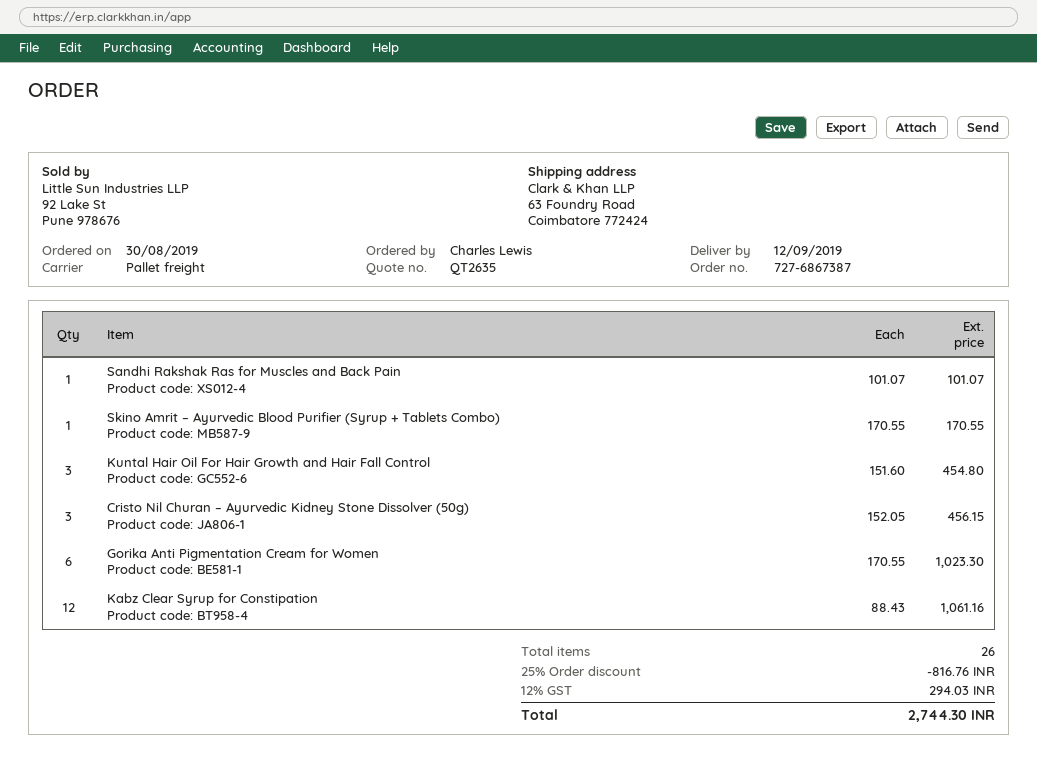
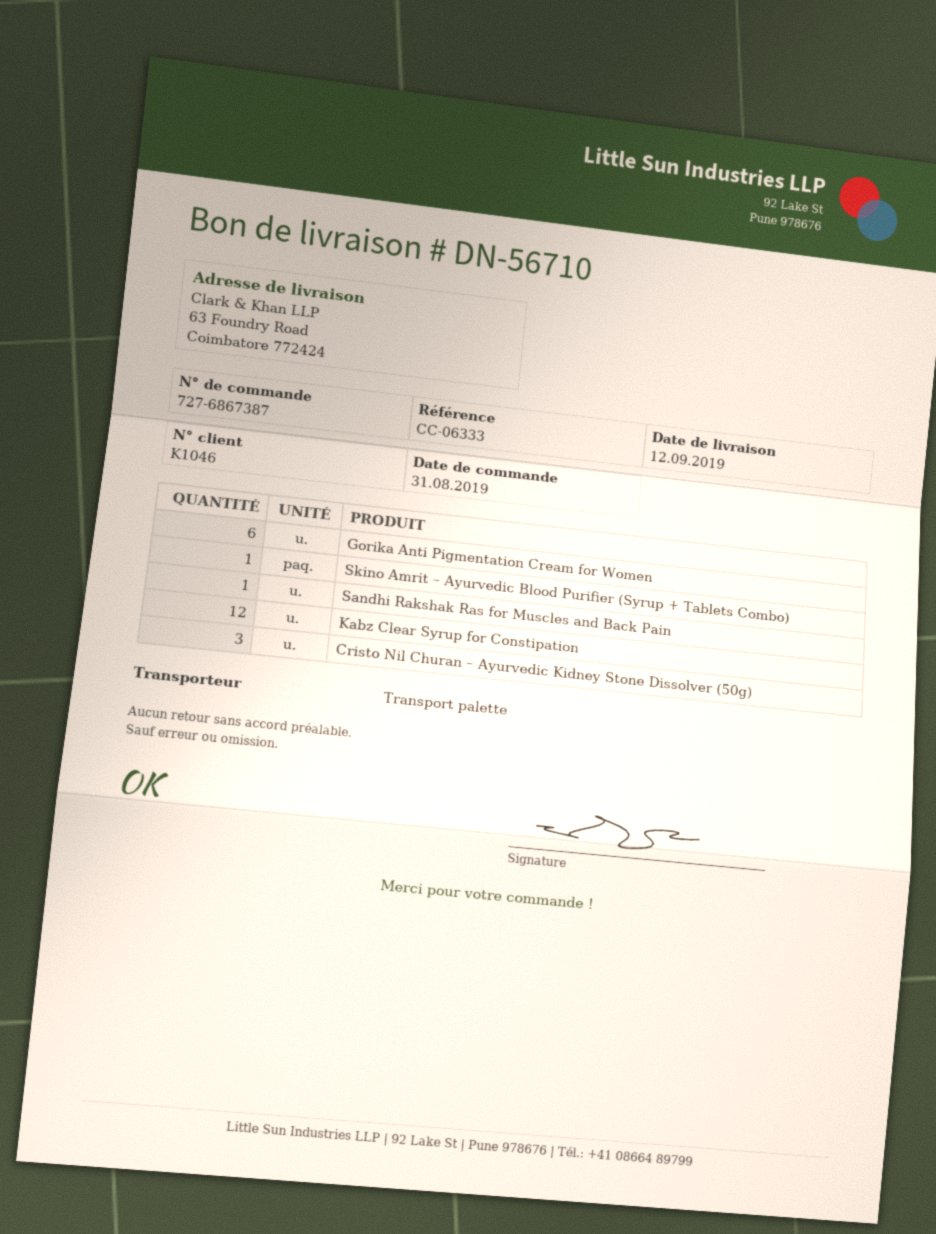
order date: 2019-08-30 -> 2019-08-31
Kuntal Hair Oil For Hair Growth and Hair Fall Control: 3 -> none

